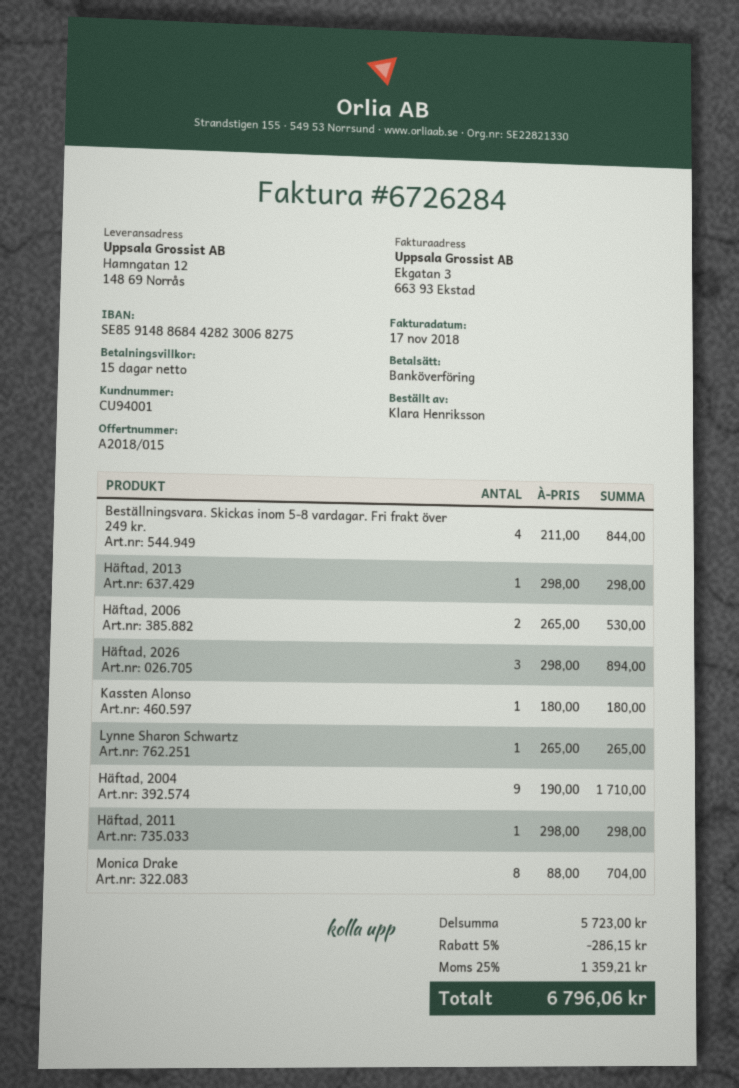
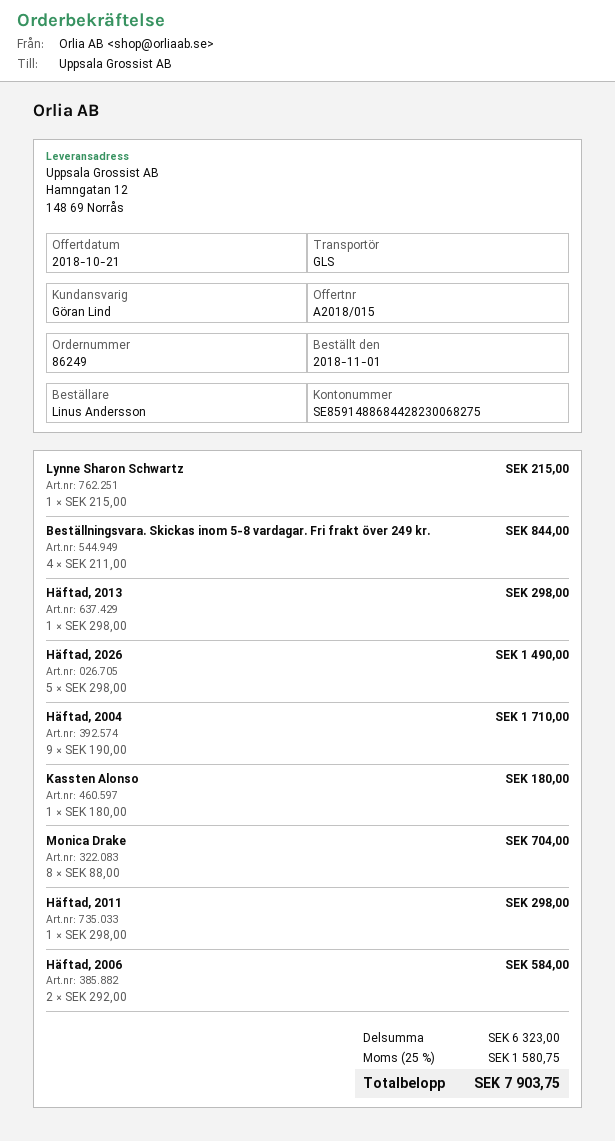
ordered by: Klara Henriksson -> Linus Andersson
Häftad, 2006: 2 x 265.00 = 530.00 -> 2 x 292.00 = 584.00
Häftad, 2026: 3 x 298.00 = 894.00 -> 5 x 298.00 = 1490.00
Lynne Sharon Schwartz: 1 x 265.00 = 265.00 -> 1 x 215.00 = 215.00
subtotal: 5723.00 -> 6323.00
discount: 5% = 286.15 -> none
tax: 25% = 1359.21 -> 25% = 1580.75
total: 6796.06 -> 7903.75

